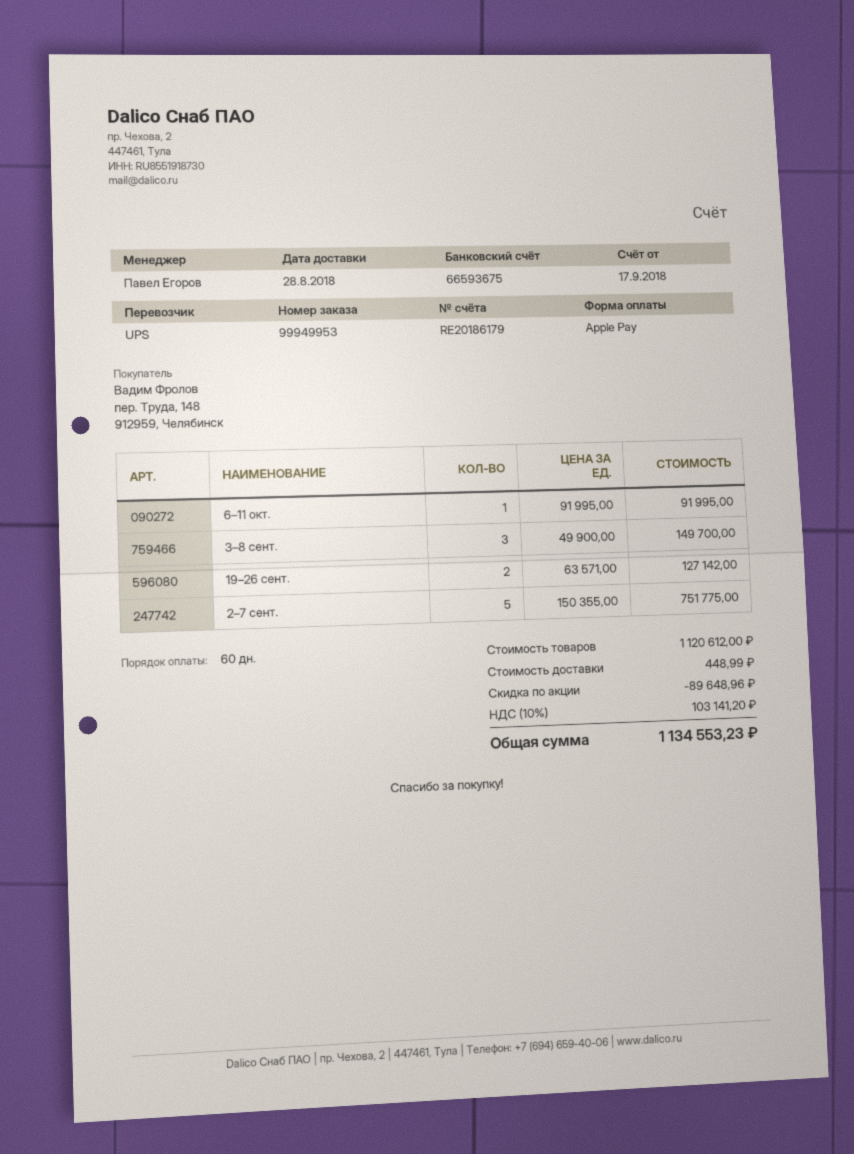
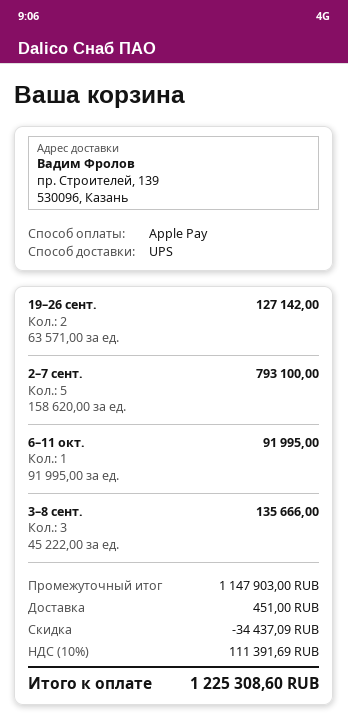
3–8 сент.: 3 x 49900.00 = 149700.00 -> 3 x 45222.00 = 135666.00
2–7 сент.: 5 x 150355.00 = 751775.00 -> 5 x 158620.00 = 793100.00
subtotal: 1120612.00 -> 1147903.00
discount: 89648.96 -> 34437.09
shipping: 448.99 -> 451.00
tax: 10% = 103141.20 -> 10% = 111391.69
total: 1134553.23 -> 1225308.60

